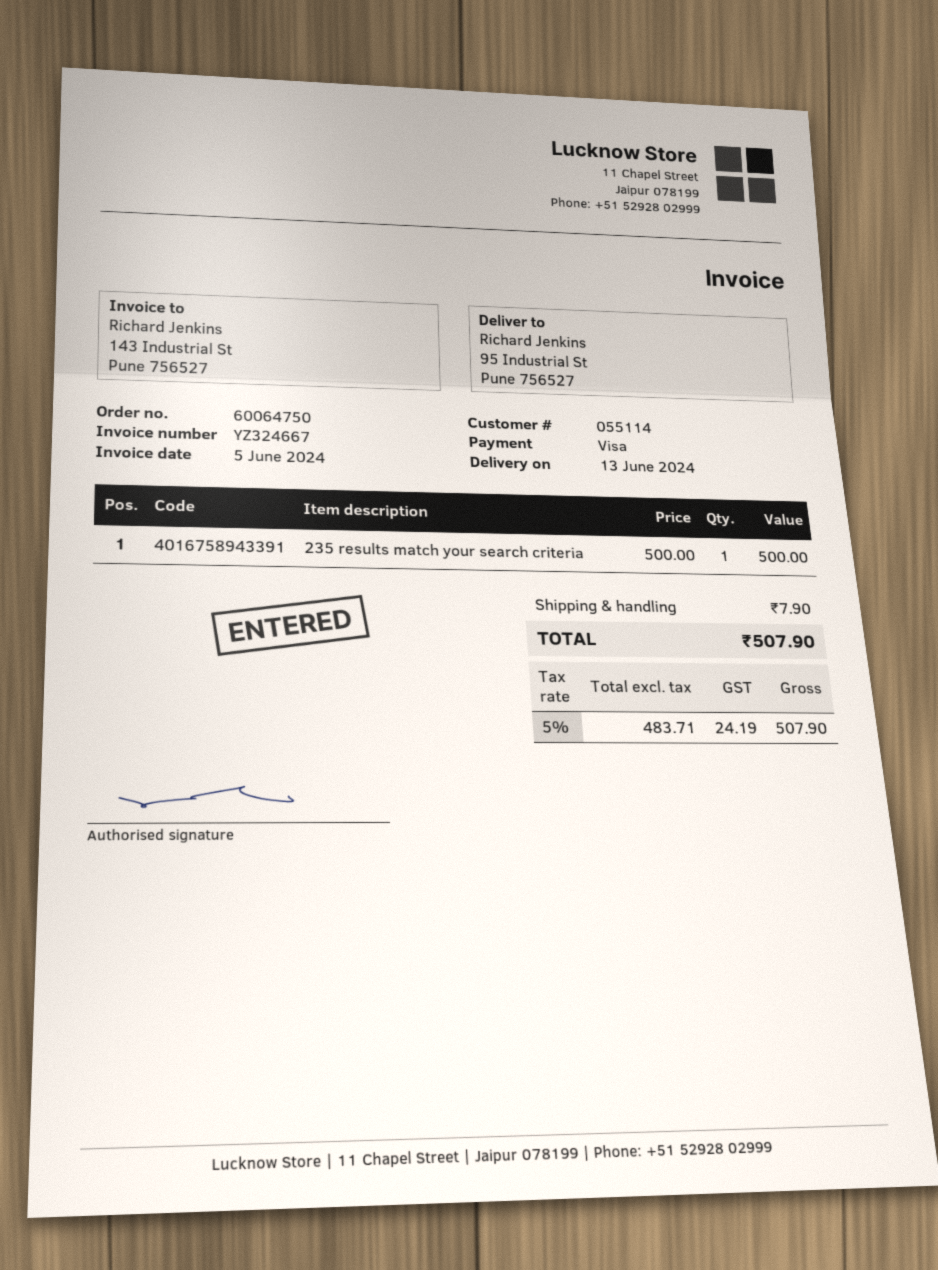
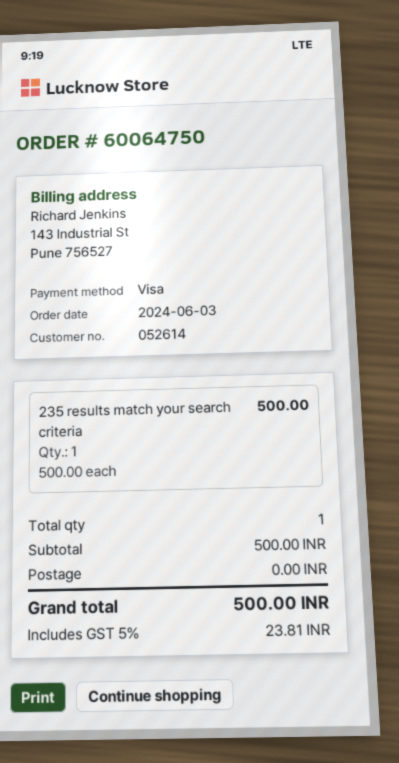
customer number: 055114 -> 052614
shipping: 7.90 -> 0.00
tax: 5% = 24.19 -> 5% = 23.81
total: 507.90 -> 500.00

